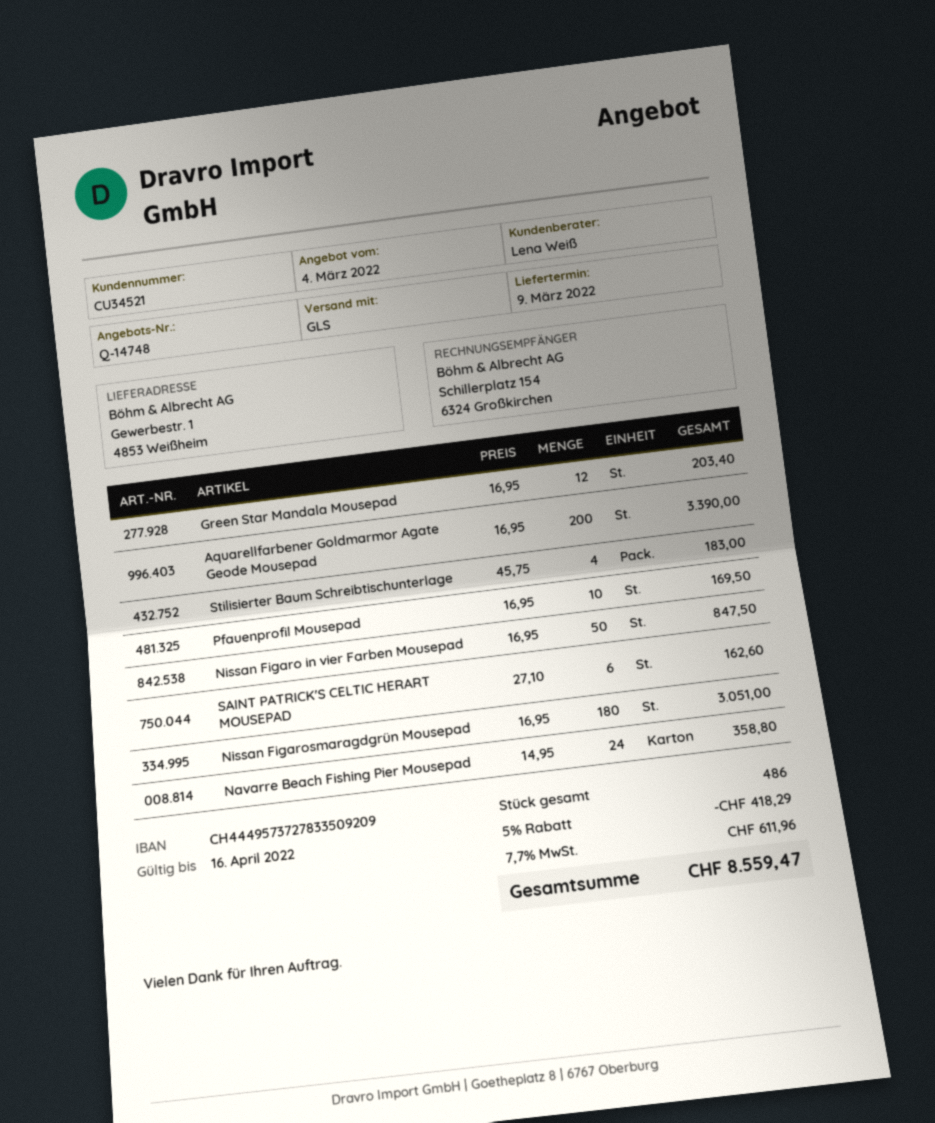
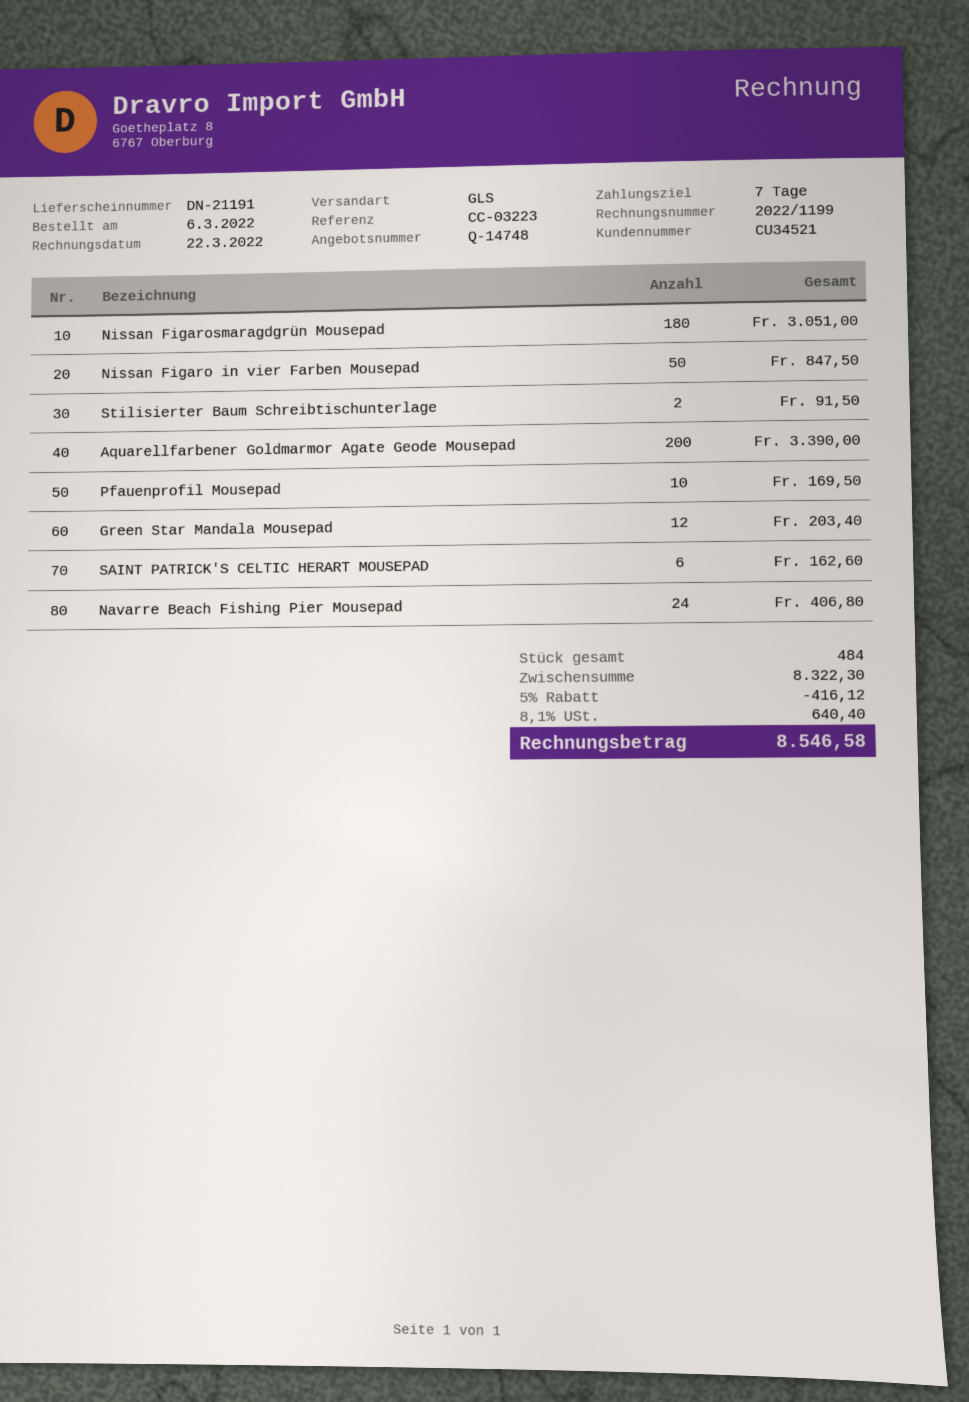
Stilisierter Baum Schreibtischunterlage: 4 for 183.00 -> 2 for 91.50
Navarre Beach Fishing Pier Mousepad: 24 for 358.80 -> 24 for 406.80
total quantity: 486 -> 484
discount: 5% = 418.29 -> 5% = 416.12
tax: 7.7% = 611.96 -> 8.1% = 640.40
total: 8559.47 -> 8546.58

